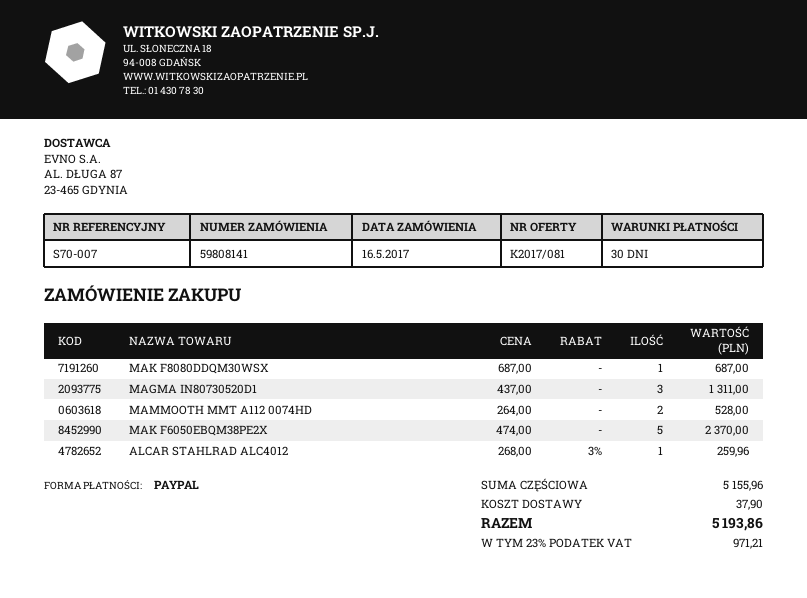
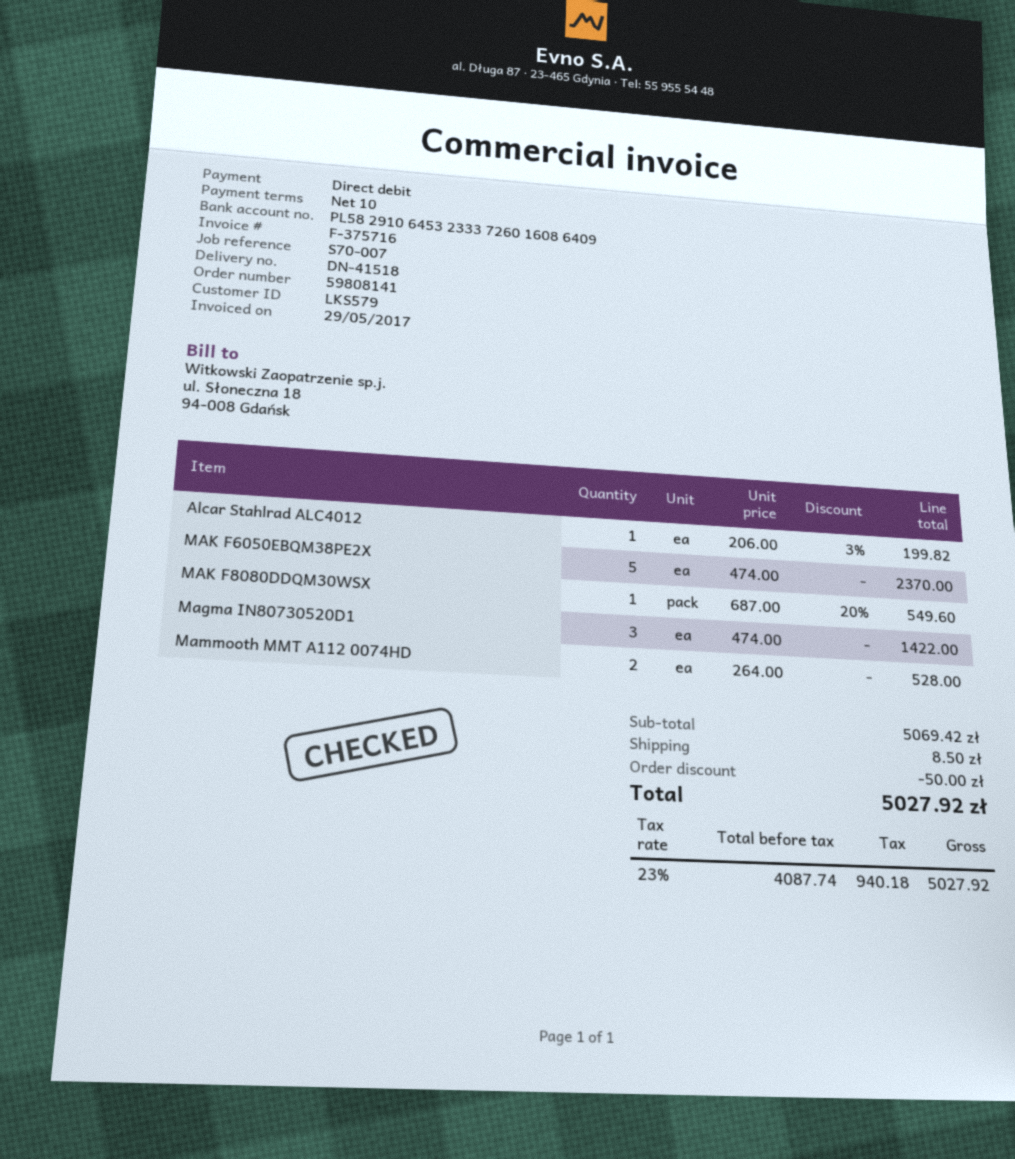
payment terms: 30 days -> 10 days
payment method: PayPal -> direct debit
MAK F8080DDQM30WSX: 1 x 687.00 = 687.00 -> 1 x 687.00 - 20% = 549.60
MAGMA IN80730520D1: 3 x 437.00 = 1311.00 -> 3 x 474.00 = 1422.00
ALCAR STAHLRAD ALC4012: 1 x 268.00 - 3% = 259.96 -> 1 x 206.00 - 3% = 199.82
subtotal: 5155.96 -> 5069.42
discount: none -> 50.00
shipping: 37.90 -> 8.50
tax: 23% = 971.21 -> 23% = 940.18
total: 5193.86 -> 5027.92

